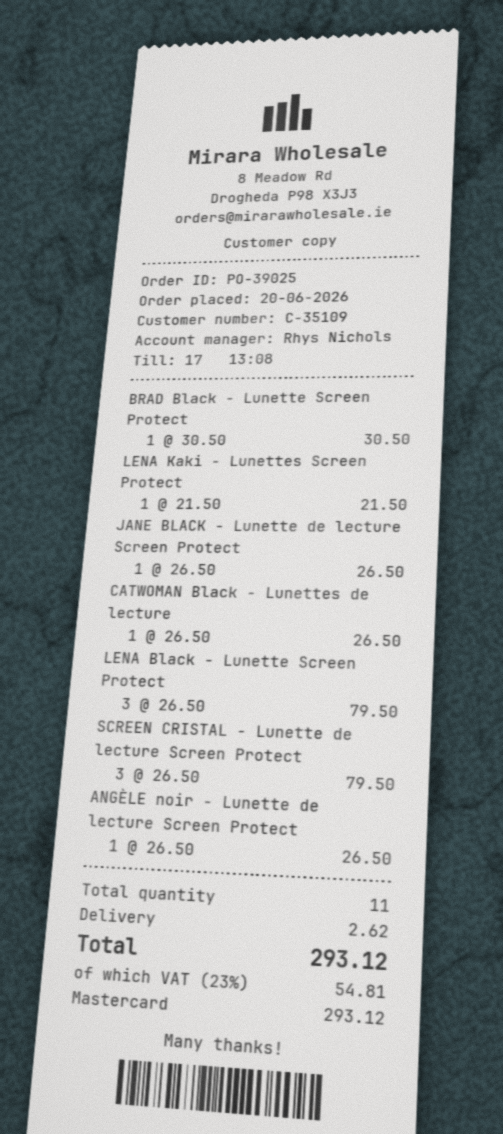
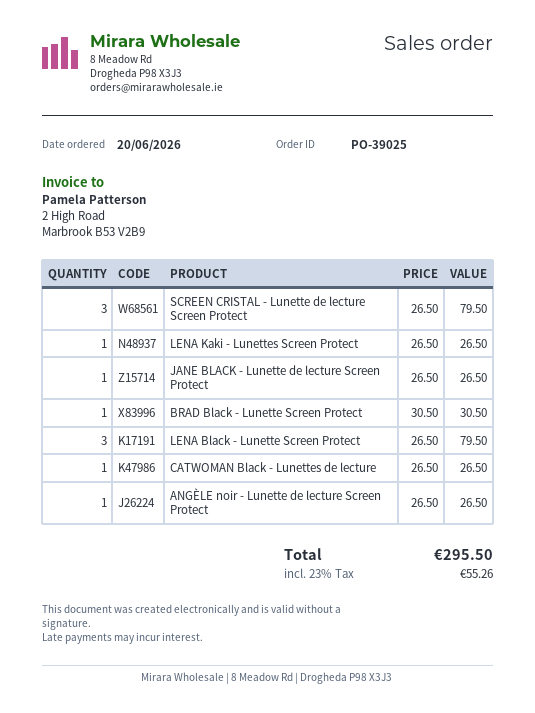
LENA Kaki - Lunettes Screen Protect: 1 x 21.50 = 21.50 -> 1 x 26.50 = 26.50
shipping: 2.62 -> none
tax: 23% = 54.81 -> 23% = 55.26
total: 293.12 -> 295.50

